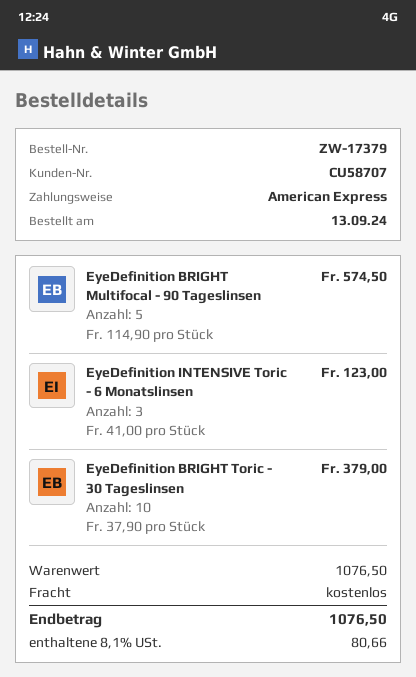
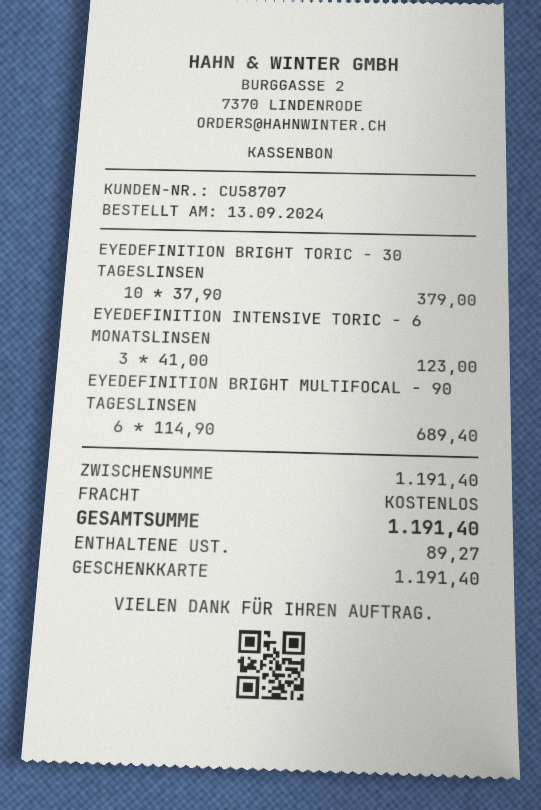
payment method: American Express -> gift card
EyeDefinition BRIGHT Multifocal - 90 Tageslinsen: 5 x 114.90 = 574.50 -> 6 x 114.90 = 689.40
subtotal: 1076.50 -> 1191.40
tax: 80.66 -> 89.27
total: 1076.50 -> 1191.40

